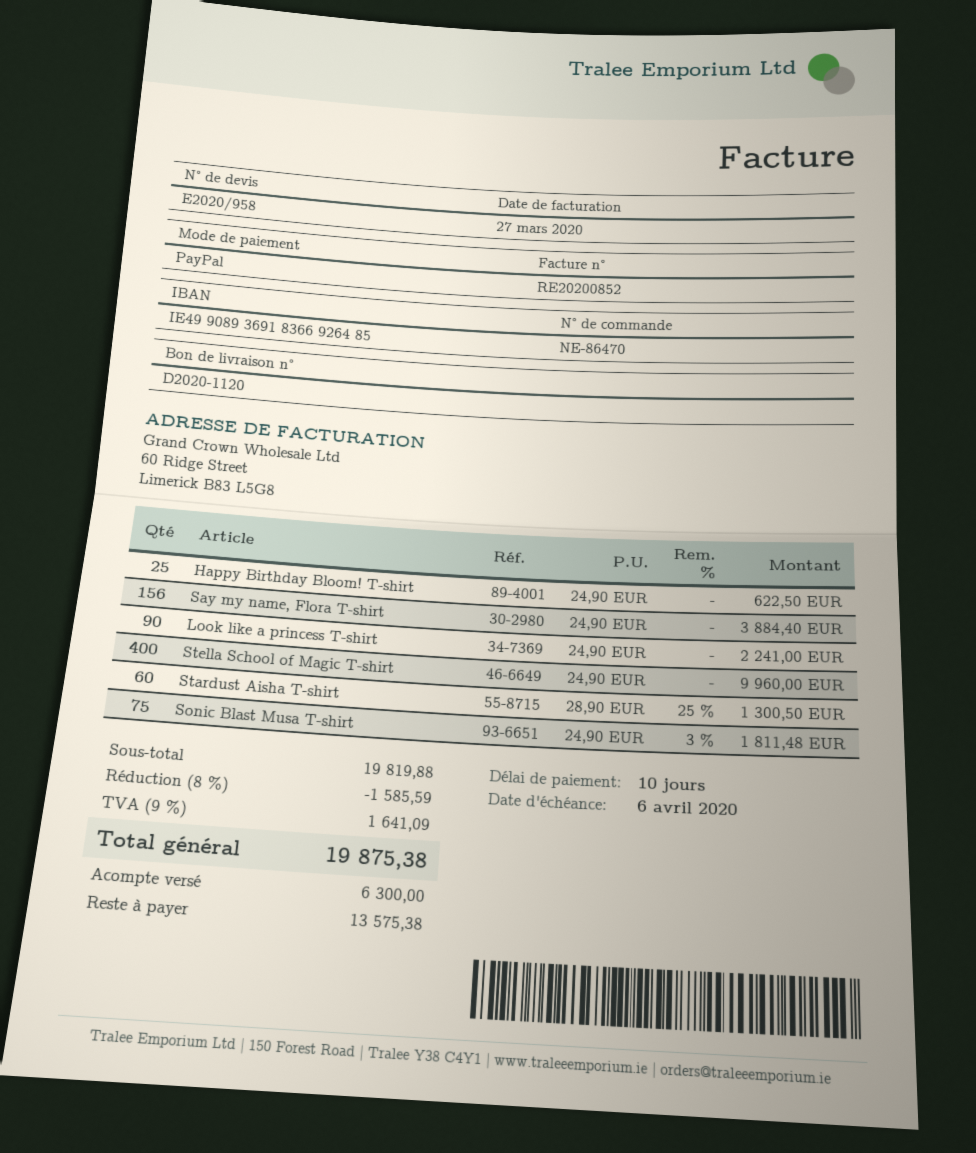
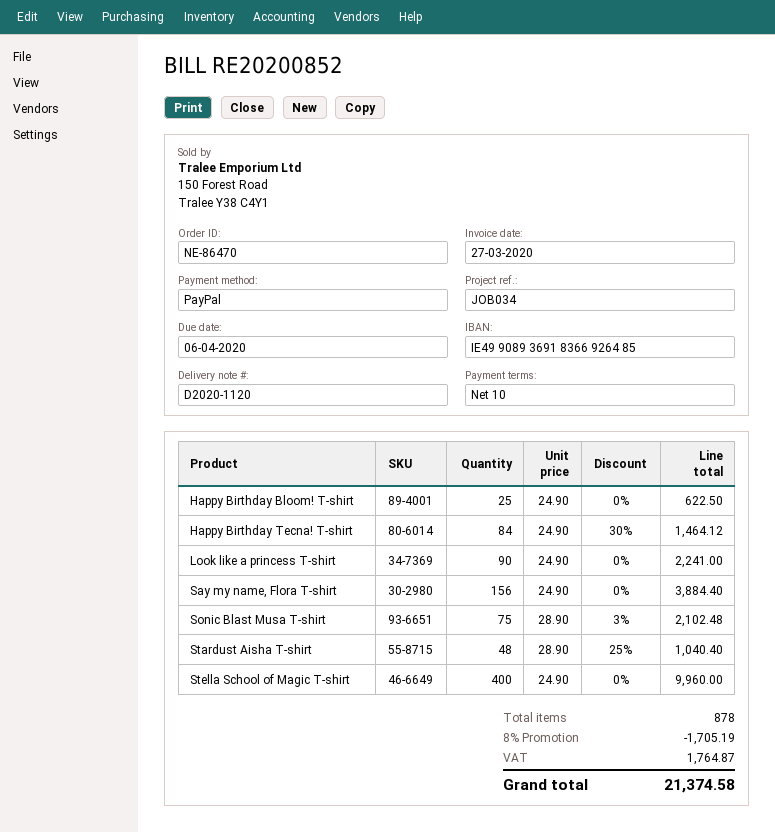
Stardust Aisha T-shirt: 60 x 28.90 - 25% = 1300.50 -> 48 x 28.90 - 25% = 1040.40
Sonic Blast Musa T-shirt: 75 x 24.90 - 3% = 1811.48 -> 75 x 28.90 - 3% = 2102.48
Happy Birthday Tecna! T-shirt: none -> 84 x 24.90 - 30% = 1464.12
discount: 8% = 1585.59 -> 8% = 1705.19
tax: 1641.09 -> 1764.87
total: 19875.38 -> 21374.58

